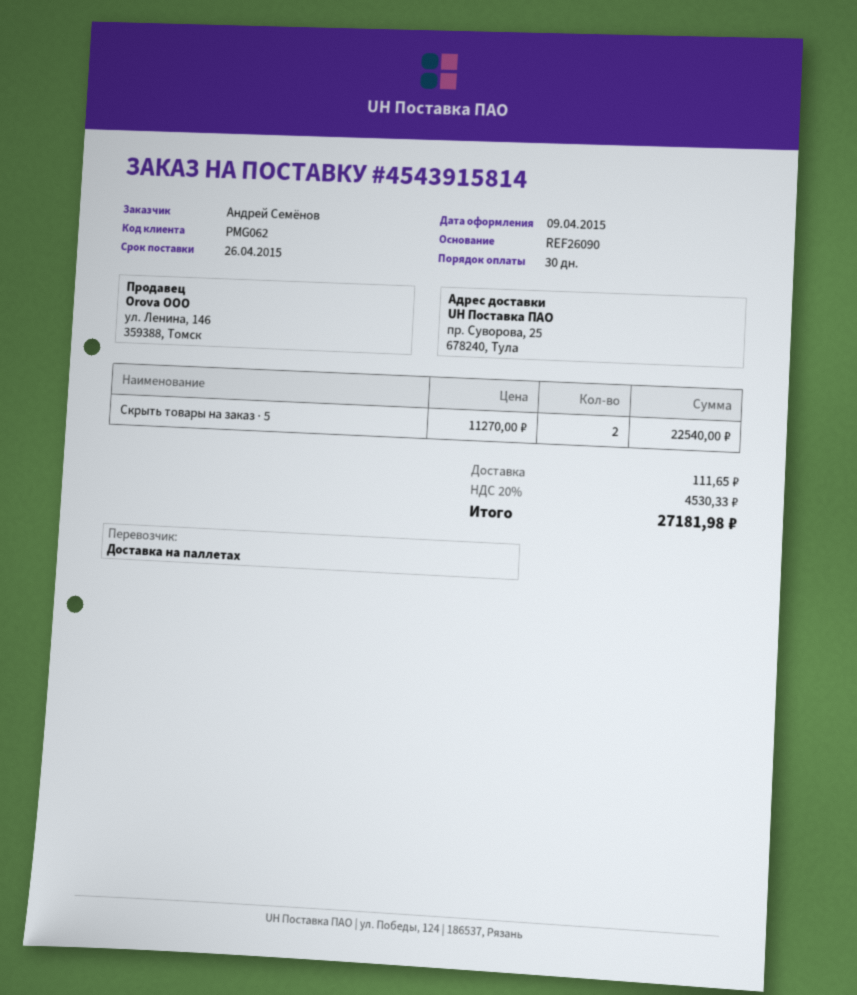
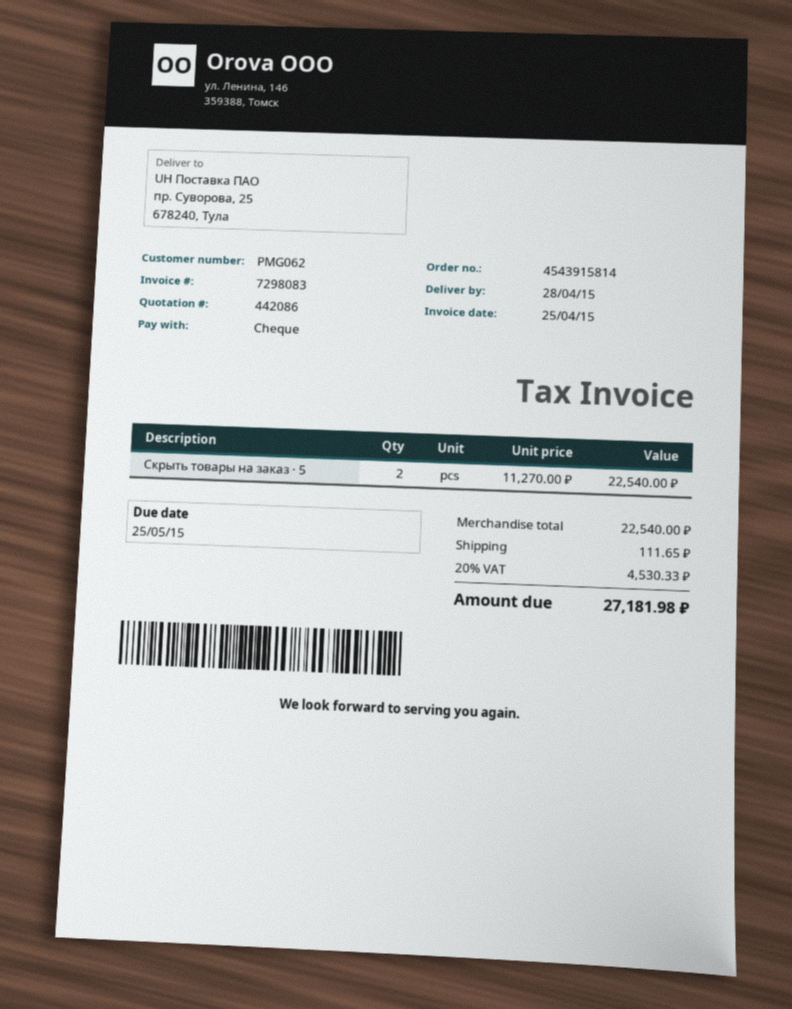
delivery date: 2015-04-26 -> 2015-04-28

